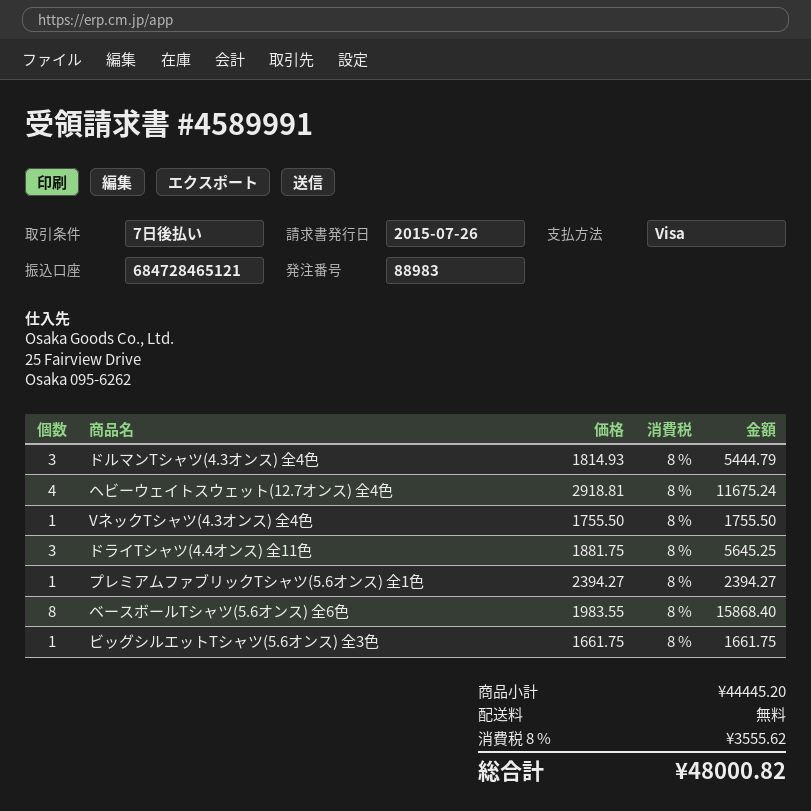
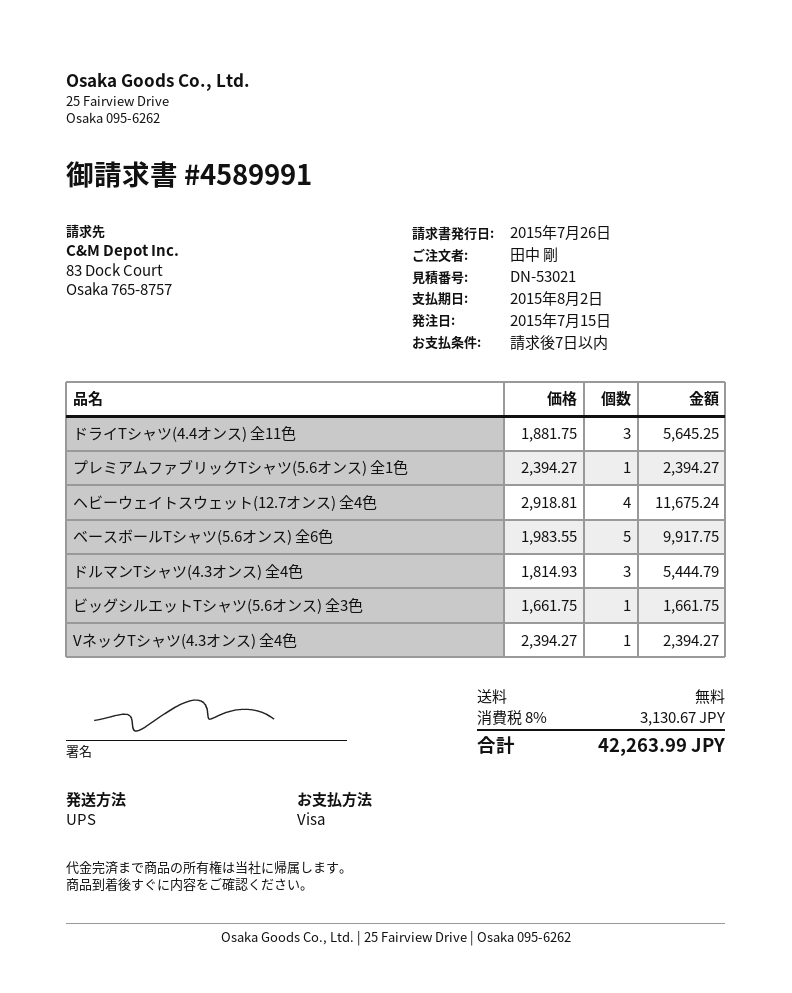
VネックTシャツ(4.3オンス) 全4色: 1 x 1755.50 = 1755.50 -> 1 x 2394.27 = 2394.27
ベースボールTシャツ(5.6オンス) 全6色: 8 x 1983.55 = 15868.40 -> 5 x 1983.55 = 9917.75
tax: 8% = 3555.62 -> 8% = 3130.67
total: 48000.82 -> 42263.99

